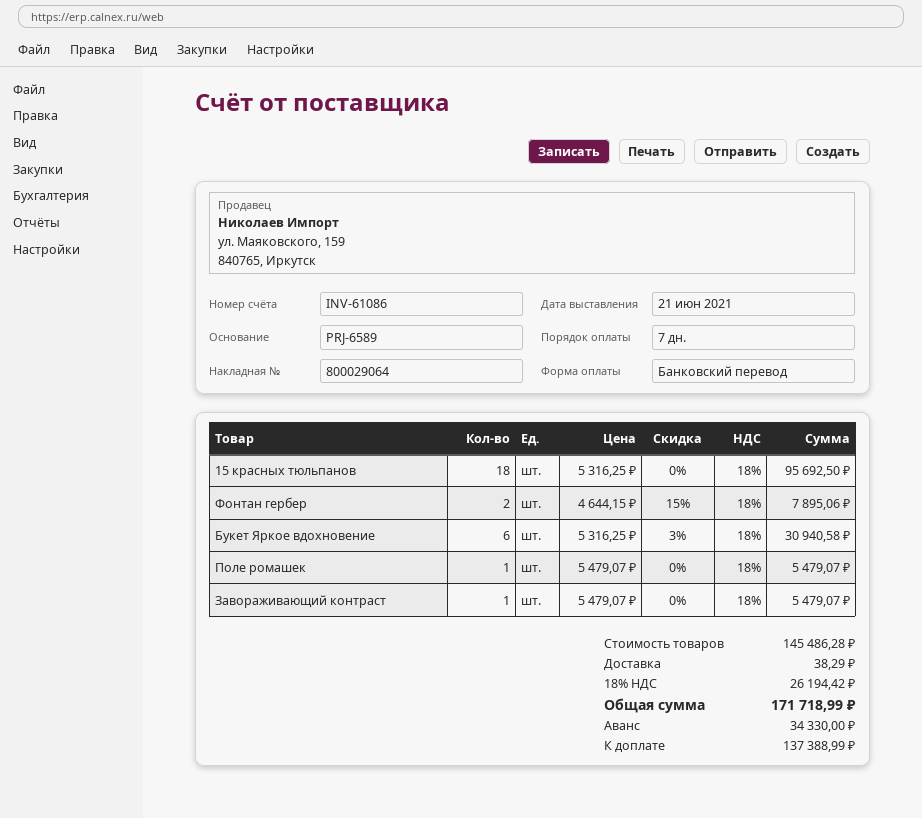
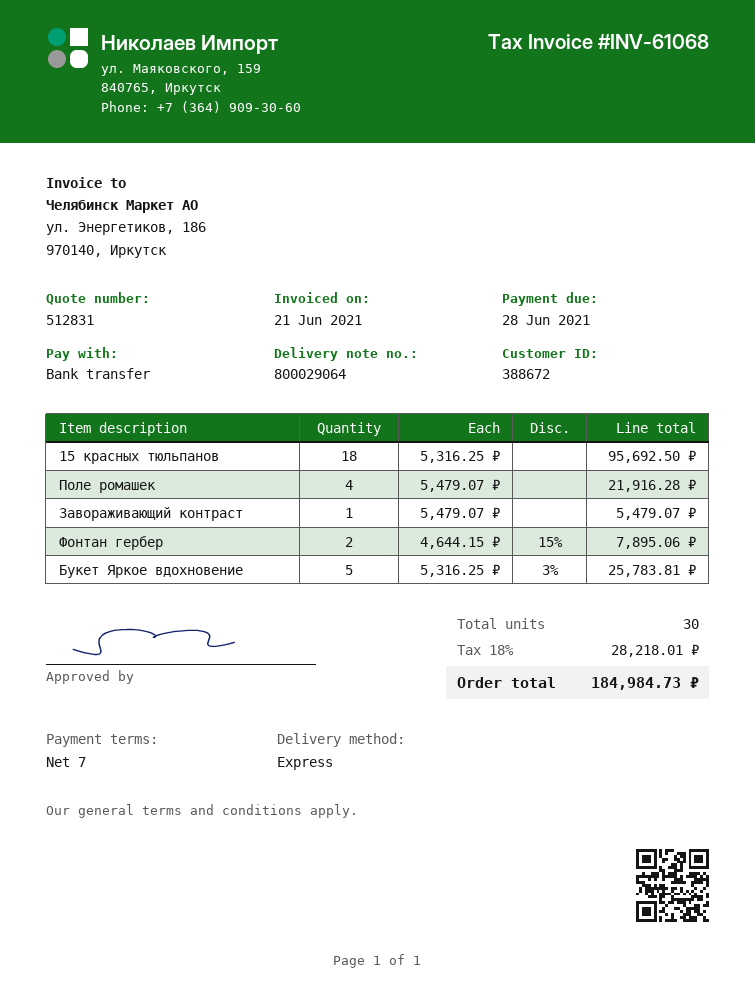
invoice number: INV-61086 -> INV-61068
Букет Яркое вдохновение: 6 x 5316.25 - 3% = 30940.58 -> 5 x 5316.25 - 3% = 25783.81
Поле ромашек: 1 x 5479.07 = 5479.07 -> 4 x 5479.07 = 21916.28
shipping: 38.29 -> none
tax: 18% = 26194.42 -> 18% = 28218.01
total: 171718.99 -> 184984.73

